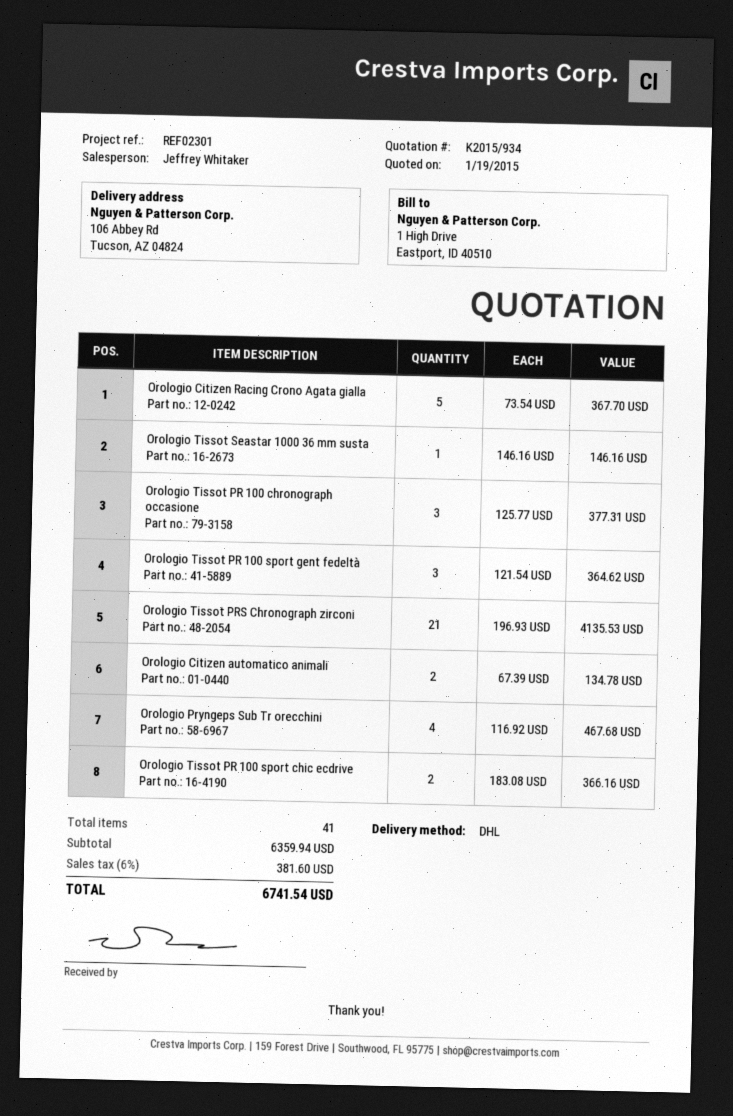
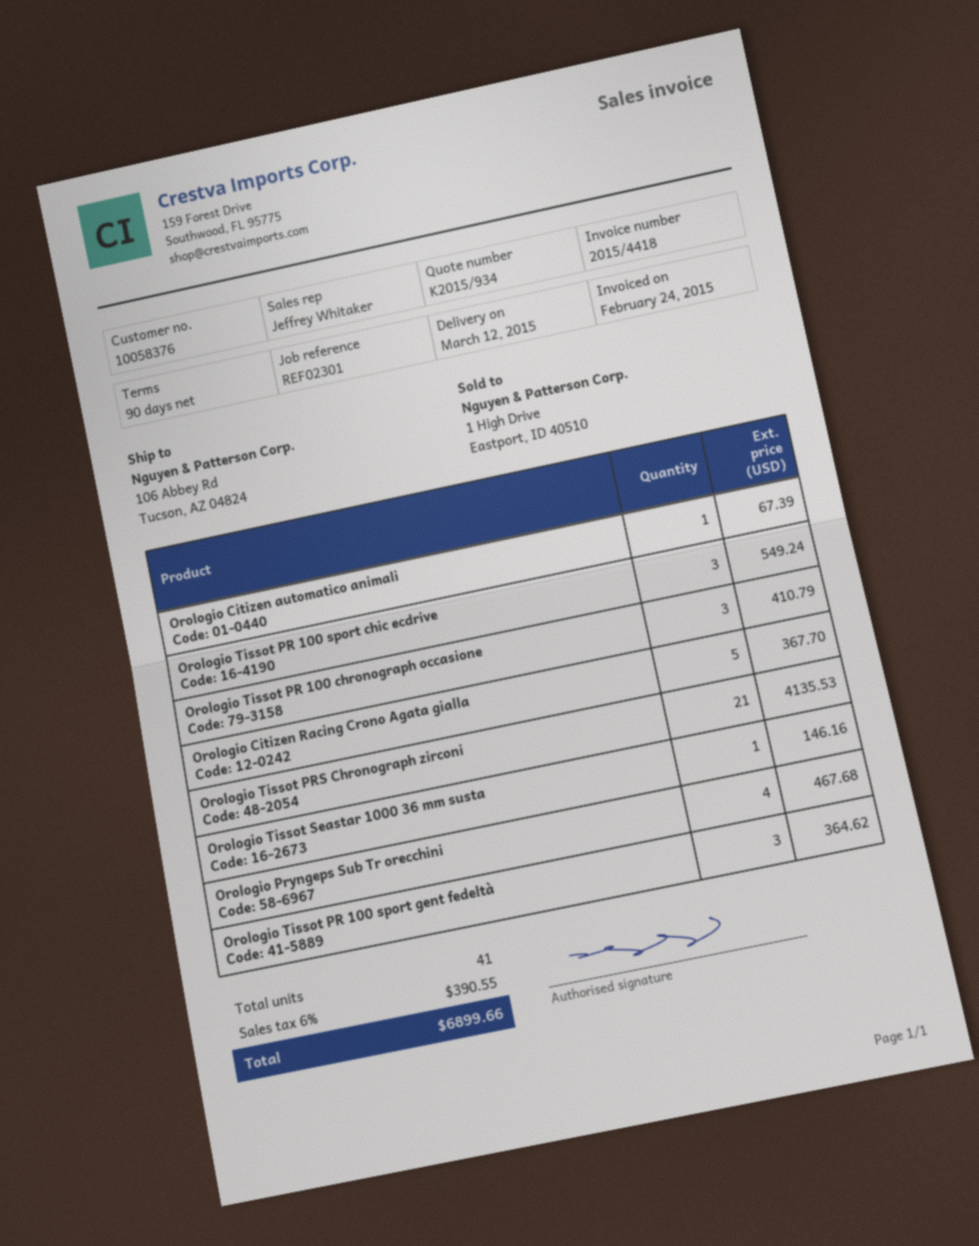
Orologio Tissot PR 100 chronograph occasione: 3 for 377.31 -> 3 for 410.79
Orologio Citizen automatico animali: 2 for 134.78 -> 1 for 67.39
Orologio Tissot PR 100 sport chic ecdrive: 2 for 366.16 -> 3 for 549.24
tax: 6% = 381.60 -> 6% = 390.55
total: 6741.54 -> 6899.66

